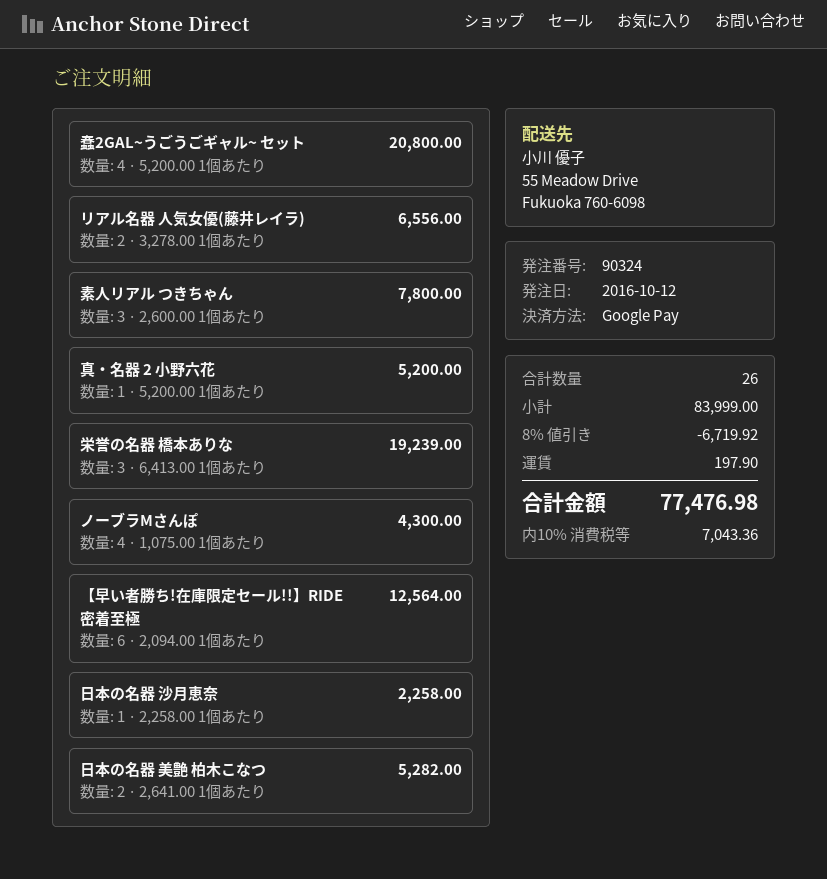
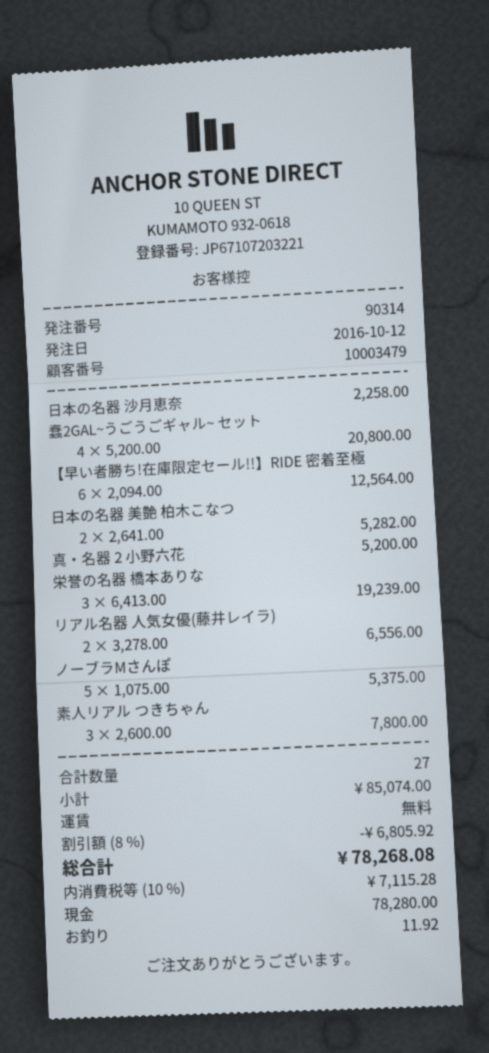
order number: 90324 -> 90314
payment method: Google Pay -> cash
ノーブラMさんぽ: 4 x 1075.00 = 4300.00 -> 5 x 1075.00 = 5375.00
total quantity: 26 -> 27
subtotal: 83999.00 -> 85074.00
discount: 8% = 6719.92 -> 8% = 6805.92
shipping: 197.90 -> 0.00
tax: 10% = 7043.36 -> 10% = 7115.28
total: 77476.98 -> 78268.08

